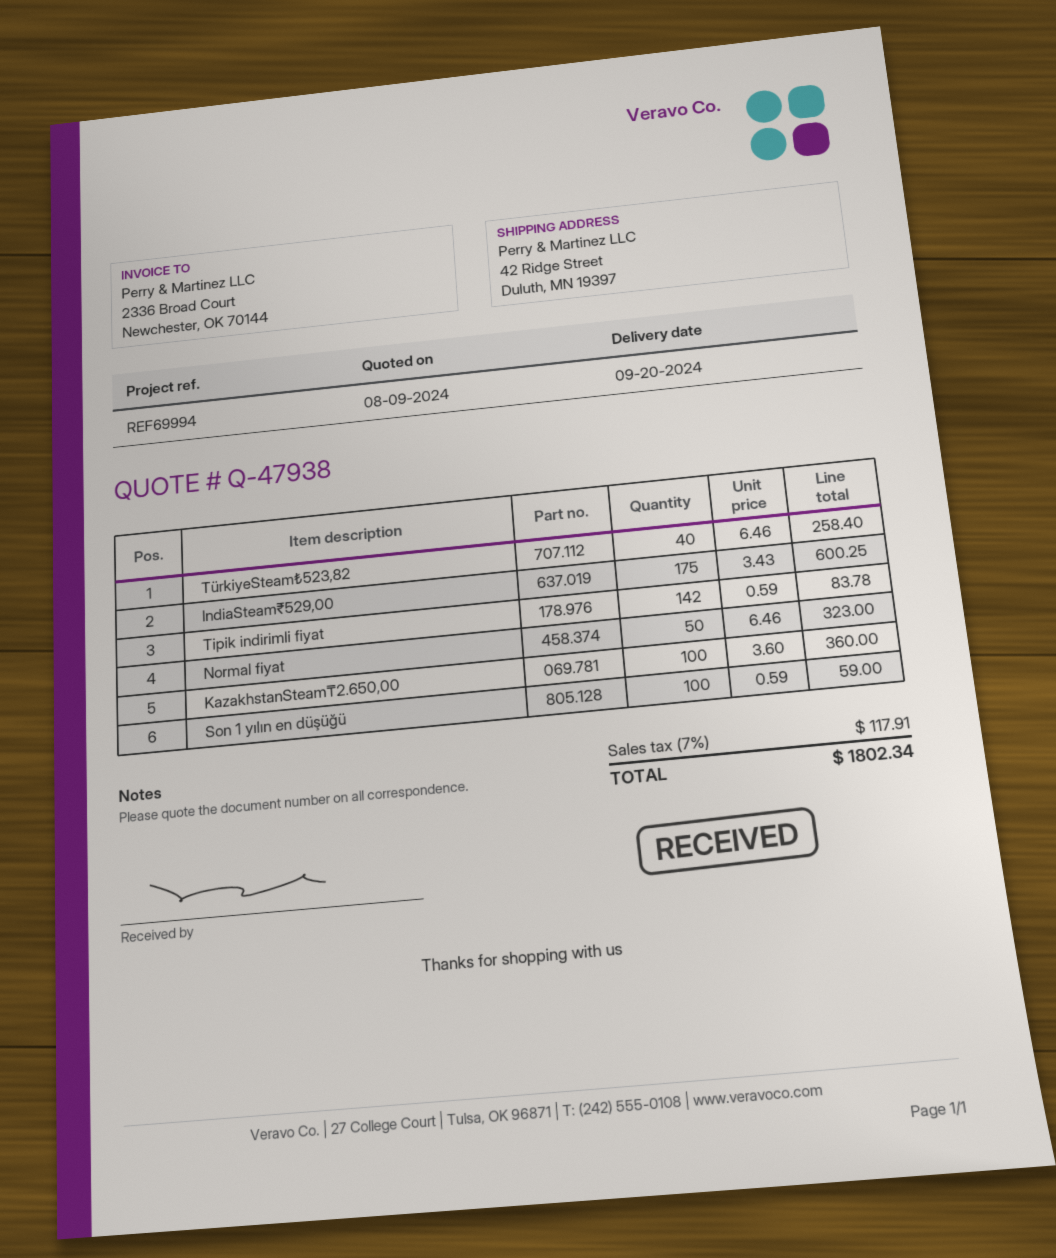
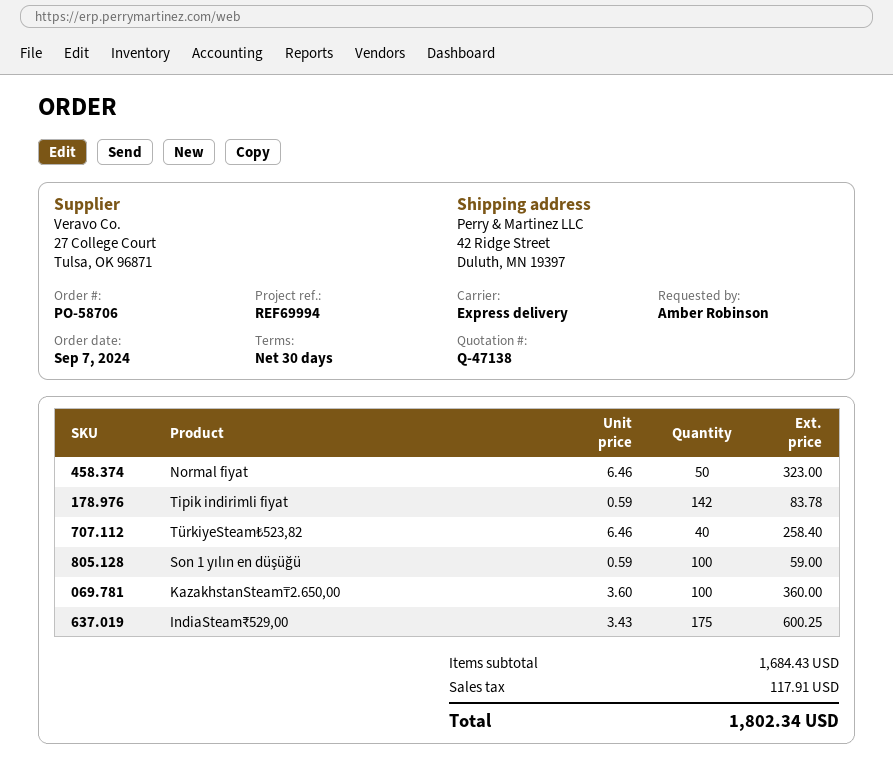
quote number: Q-47938 -> Q-47138

